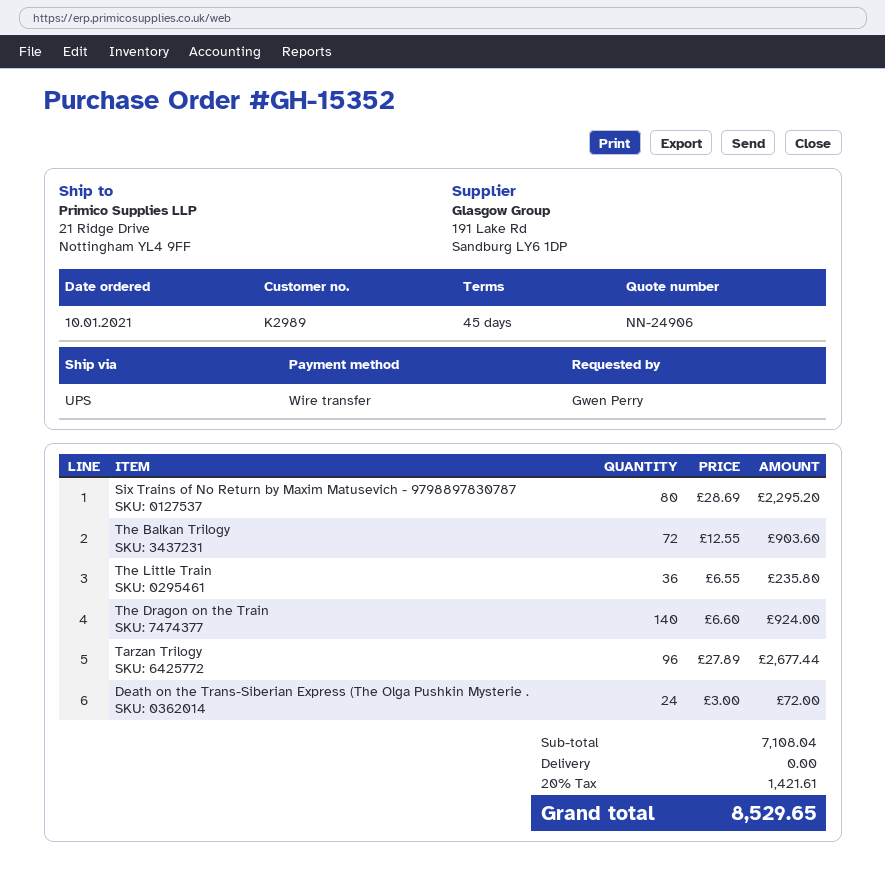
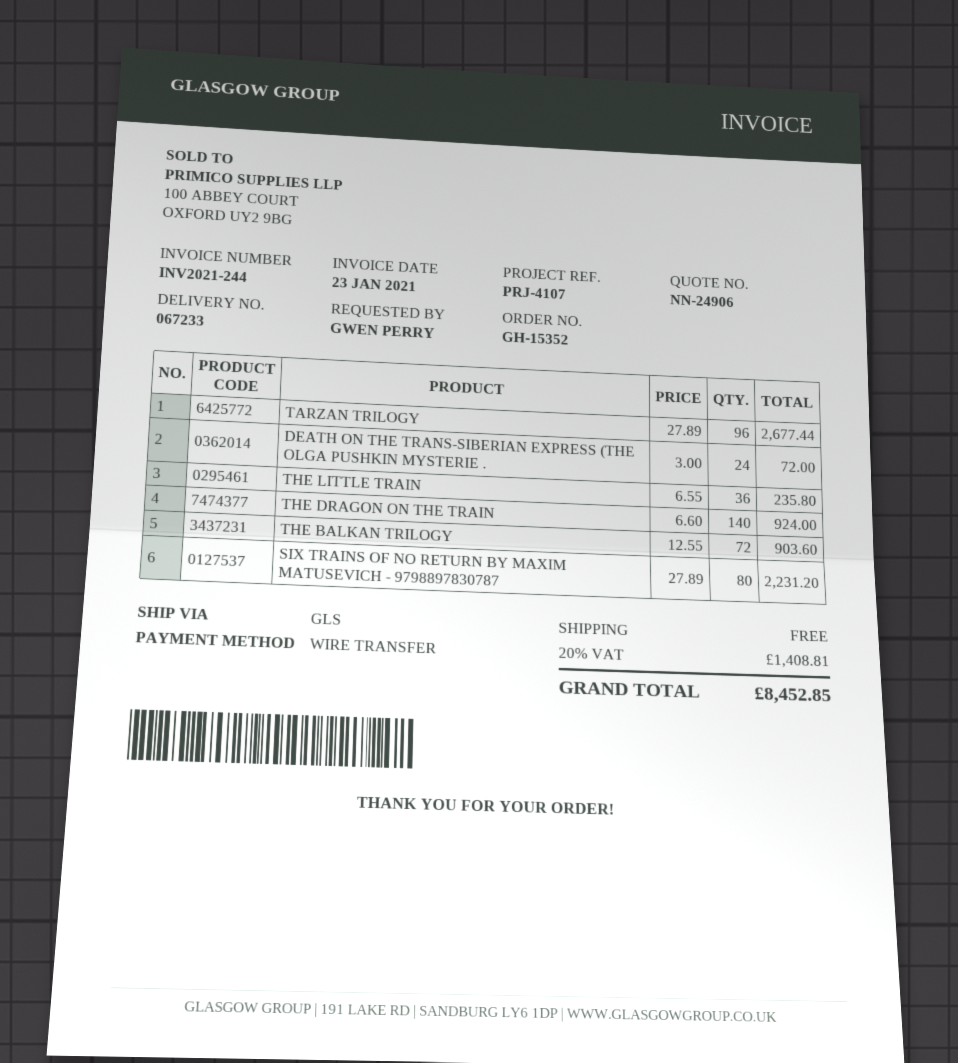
shipping method: UPS -> GLS
Six Trains of No Return by Maxim Matusevich - 9798897830787: 80 x 28.69 = 2295.20 -> 80 x 27.89 = 2231.20
tax: 20% = 1421.61 -> 20% = 1408.81
total: 8529.65 -> 8452.85

